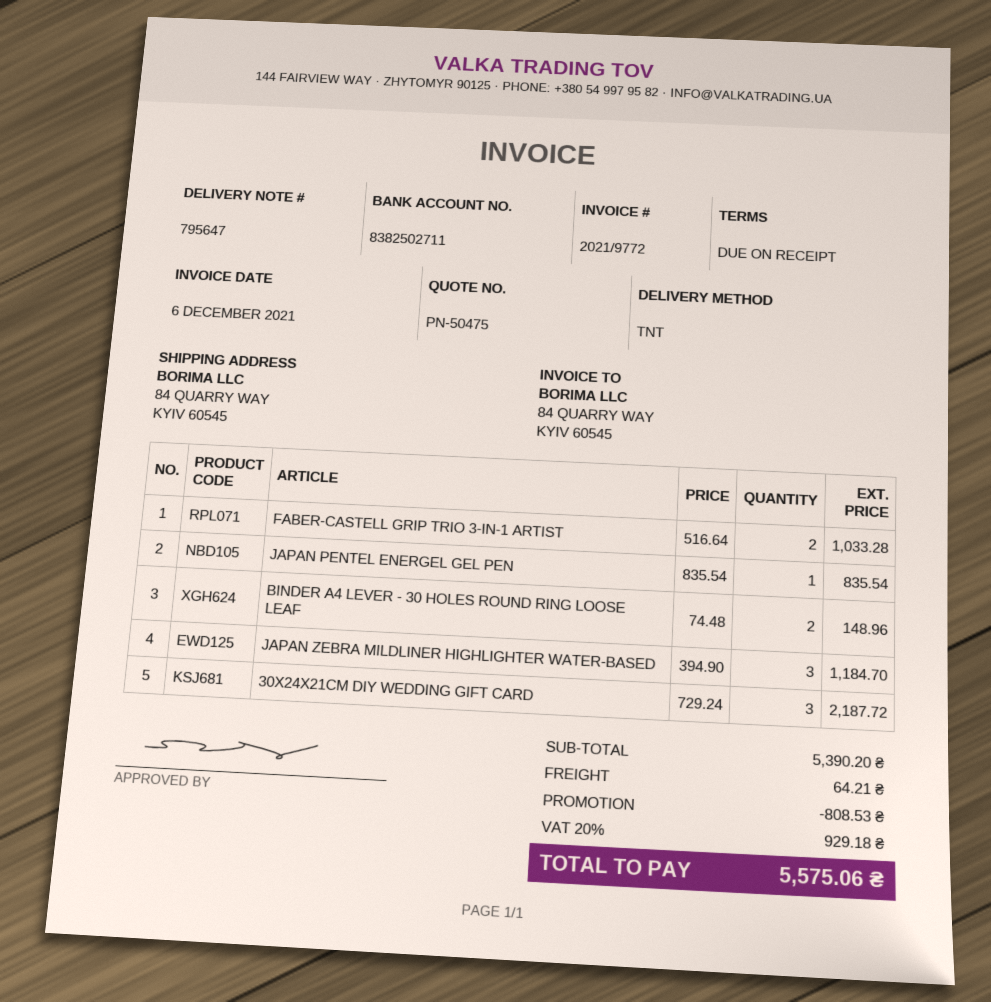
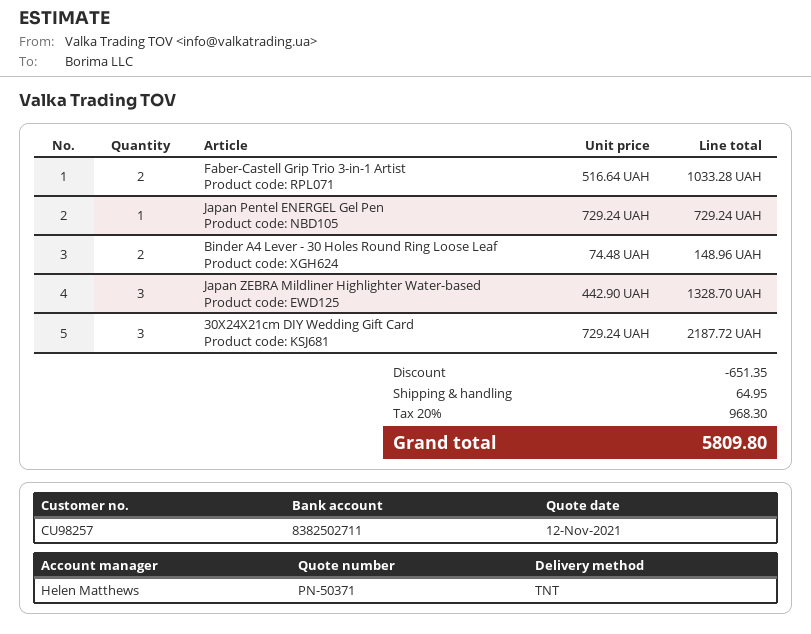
quote number: PN-50475 -> PN-50371
JAPAN PENTEL ENERGEL GEL PEN: 1 x 835.54 = 835.54 -> 1 x 729.24 = 729.24
JAPAN ZEBRA MILDLINER HIGHLIGHTER WATER-BASED: 3 x 394.90 = 1184.70 -> 3 x 442.90 = 1328.70
discount: 808.53 -> 651.35
shipping: 64.21 -> 64.95
tax: 20% = 929.18 -> 20% = 968.30
total: 5575.06 -> 5809.80

